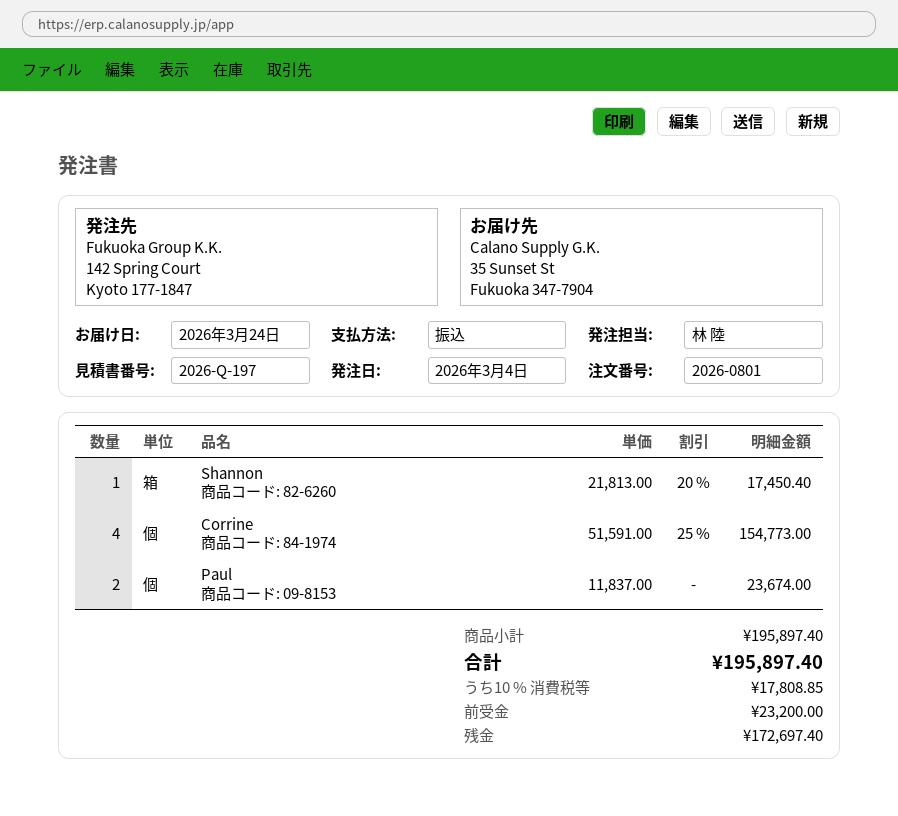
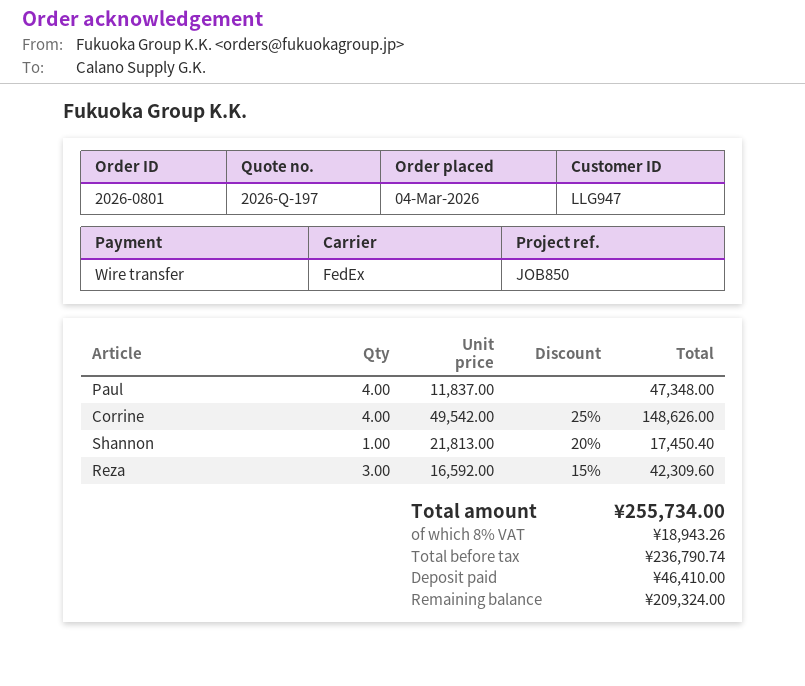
Corrine: 4 x 51591.00 - 25% = 154773.00 -> 4 x 49542.00 - 25% = 148626.00
Paul: 2 x 11837.00 = 23674.00 -> 4 x 11837.00 = 47348.00
Reza: none -> 3 x 16592.00 - 15% = 42309.60
tax: 10% = 17808.85 -> 8% = 18943.26
total: 195897.40 -> 255734.00
deposit: 23200.00 -> 46410.00
balance: 172697.40 -> 209324.00

